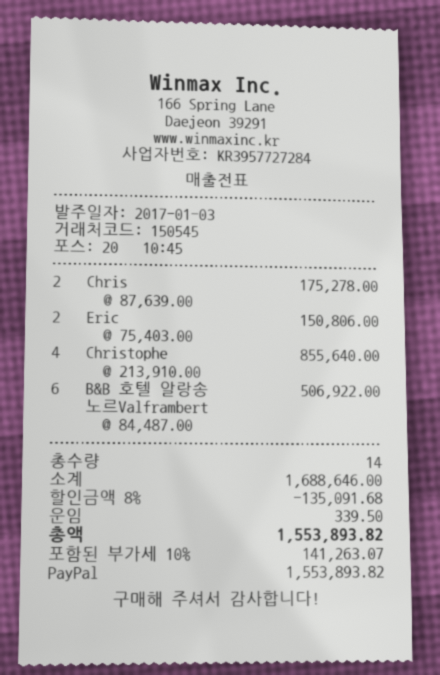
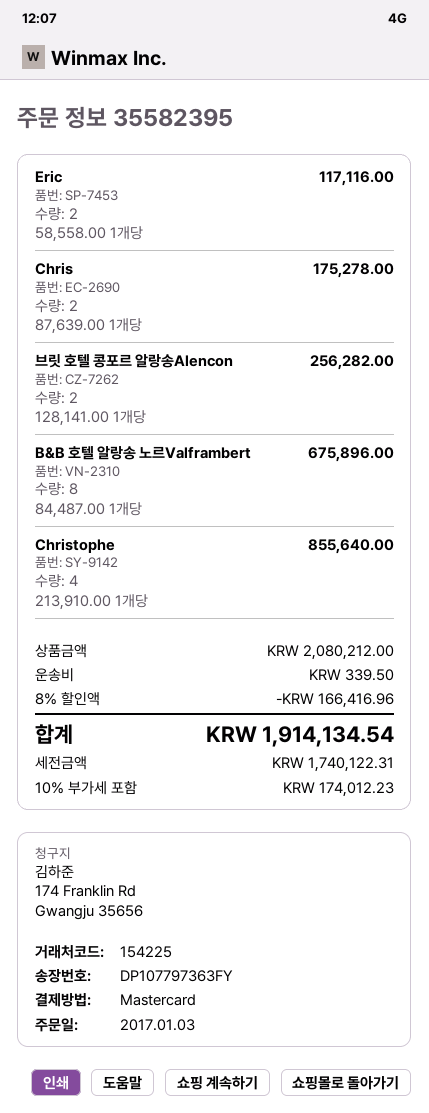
customer number: 150545 -> 154225
payment method: PayPal -> Mastercard
Eric: 2 x 75403.00 = 150806.00 -> 2 x 58558.00 = 117116.00
B&B 호텔 알랑송 노르Valframbert: 6 x 84487.00 = 506922.00 -> 8 x 84487.00 = 675896.00
브릿 호텔 콩포르 알랑송Alencon: none -> 2 x 128141.00 = 256282.00
subtotal: 1688646.00 -> 2080212.00
discount: 8% = 135091.68 -> 8% = 166416.96
tax: 10% = 141263.07 -> 10% = 174012.23
total: 1553893.82 -> 1914134.54

